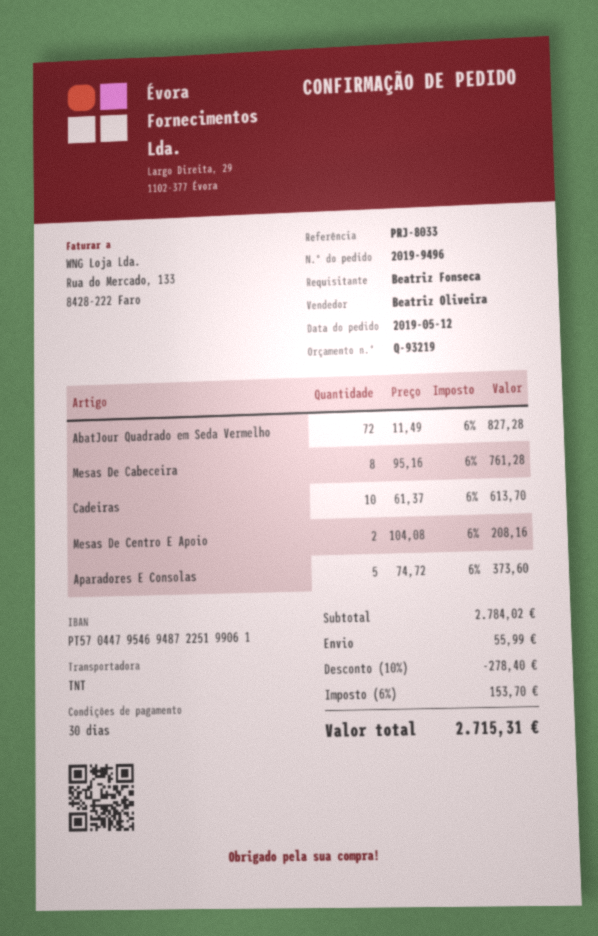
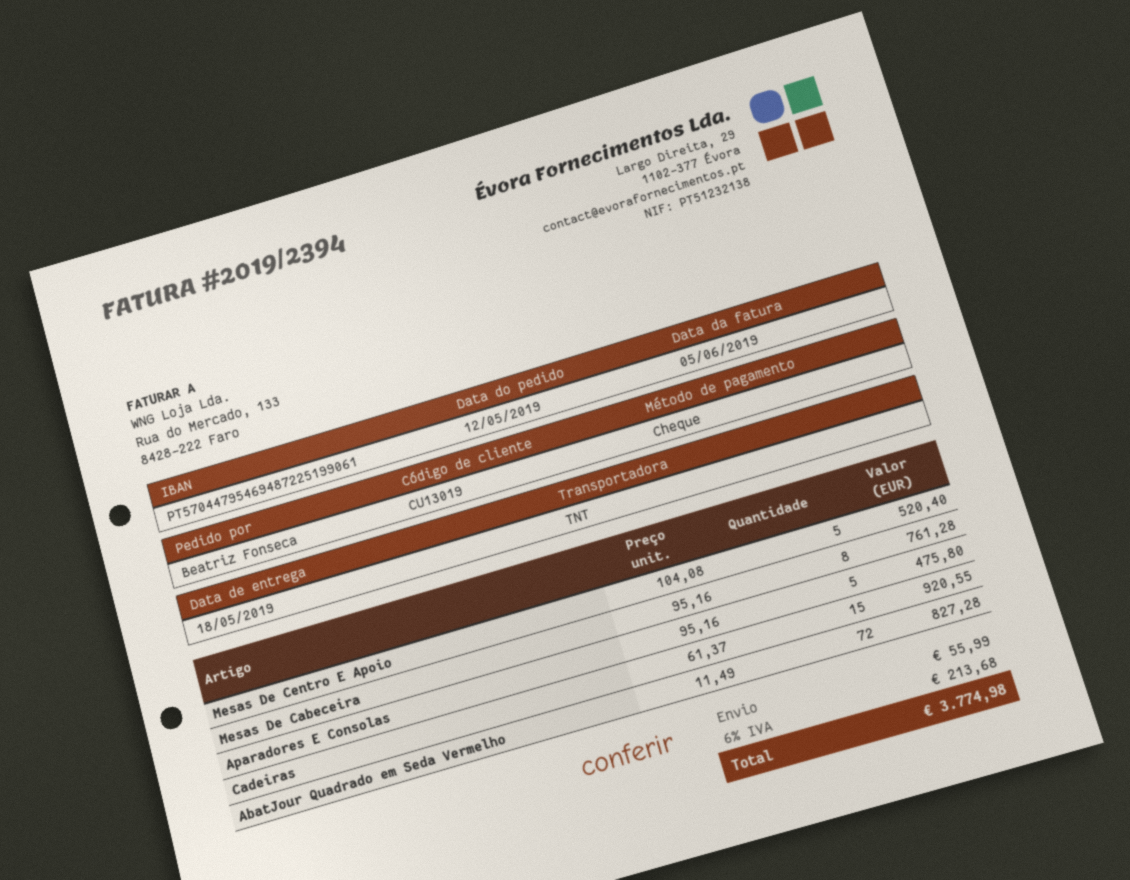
Cadeiras: 10 x 61.37 = 613.70 -> 15 x 61.37 = 920.55
Mesas De Centro E Apoio: 2 x 104.08 = 208.16 -> 5 x 104.08 = 520.40
Aparadores E Consolas: 5 x 74.72 = 373.60 -> 5 x 95.16 = 475.80
discount: 10% = 278.40 -> none
tax: 6% = 153.70 -> 6% = 213.68
total: 2715.31 -> 3774.98

